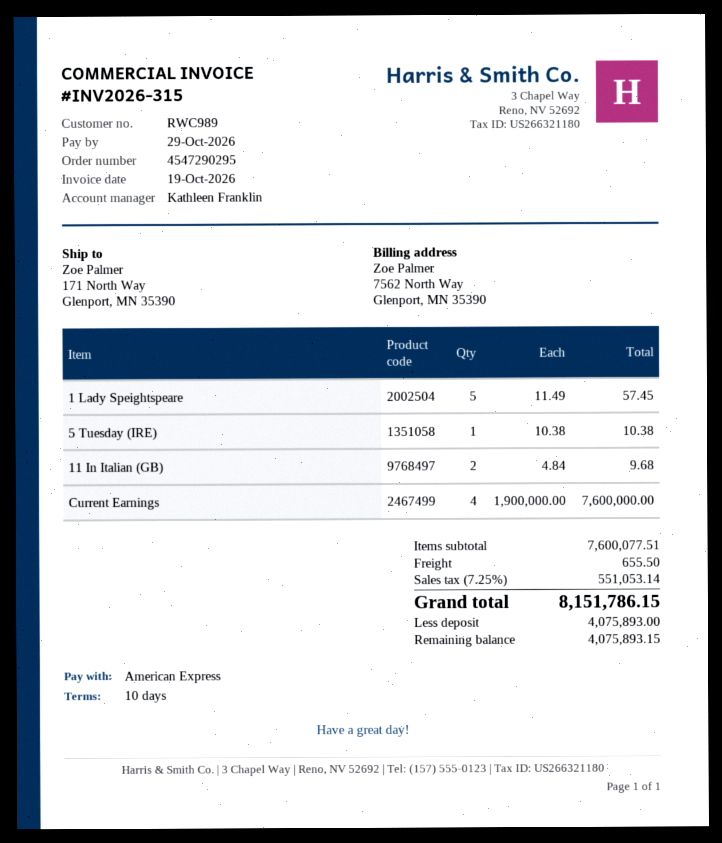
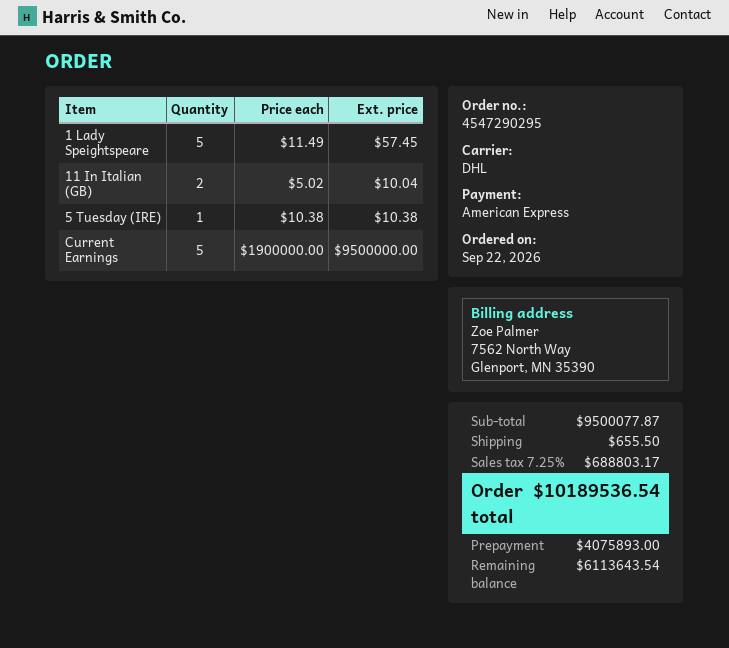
11 In Italian (GB): 2 x 4.84 = 9.68 -> 2 x 5.02 = 10.04
Current Earnings: 4 x 1900000.00 = 7600000.00 -> 5 x 1900000.00 = 9500000.00
subtotal: 7600077.51 -> 9500077.87
tax: 7.25% = 551053.14 -> 7.25% = 688803.17
total: 8151786.15 -> 10189536.54
balance: 4075893.15 -> 6113643.54

